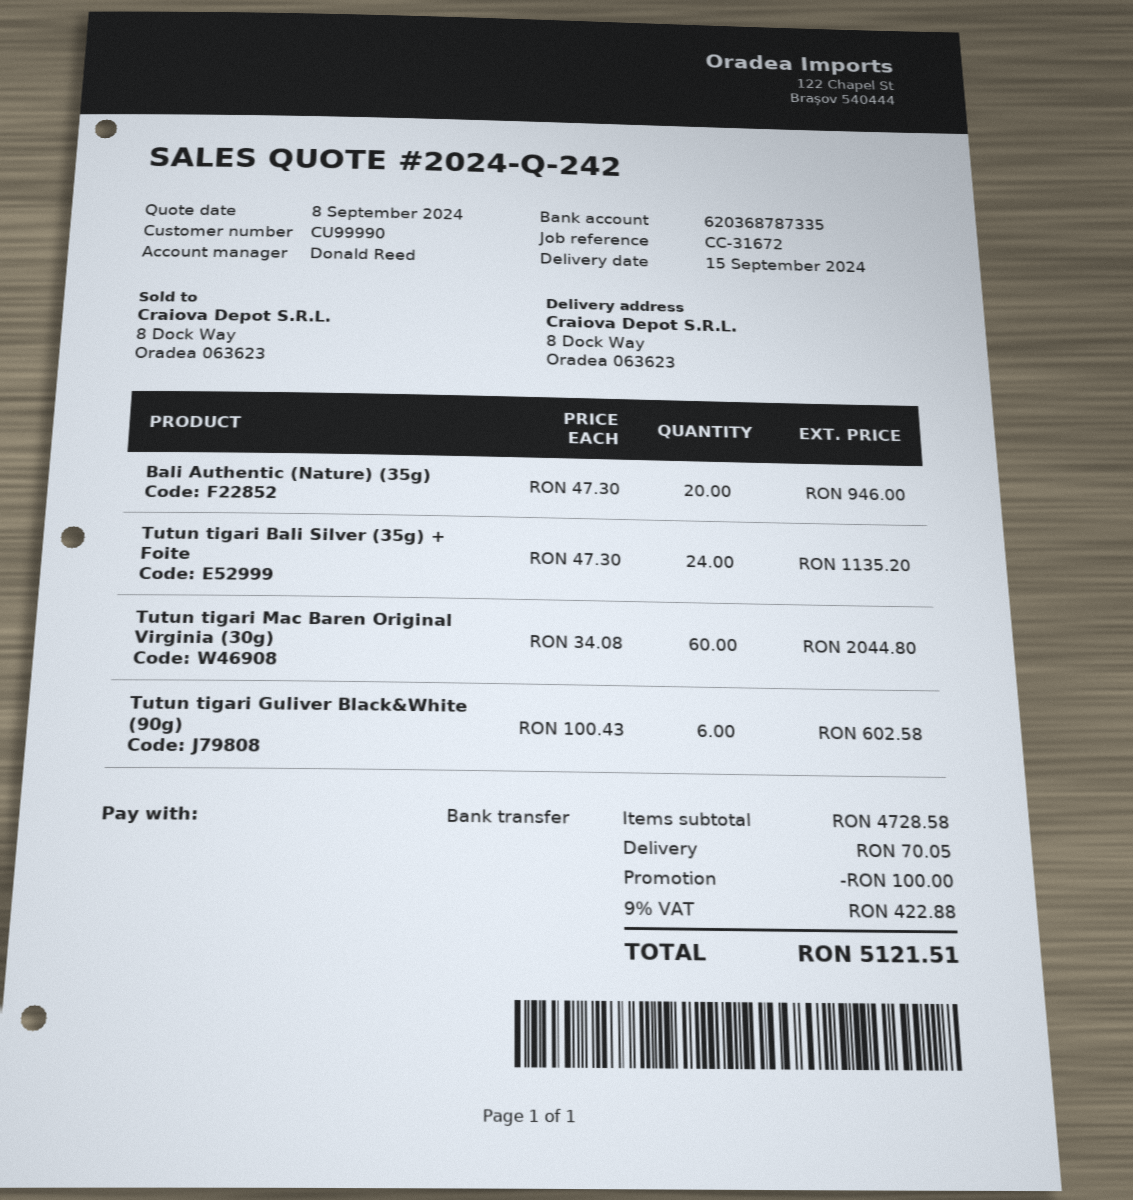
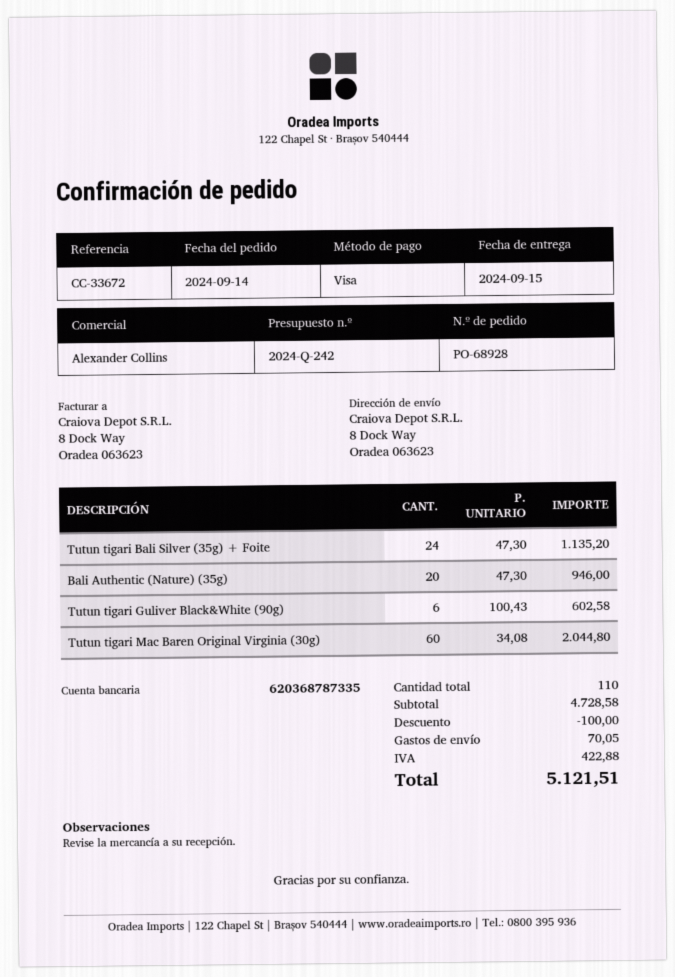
reference: CC-31672 -> CC-33672
sales rep: Donald Reed -> Alexander Collins
payment method: bank transfer -> Visa

